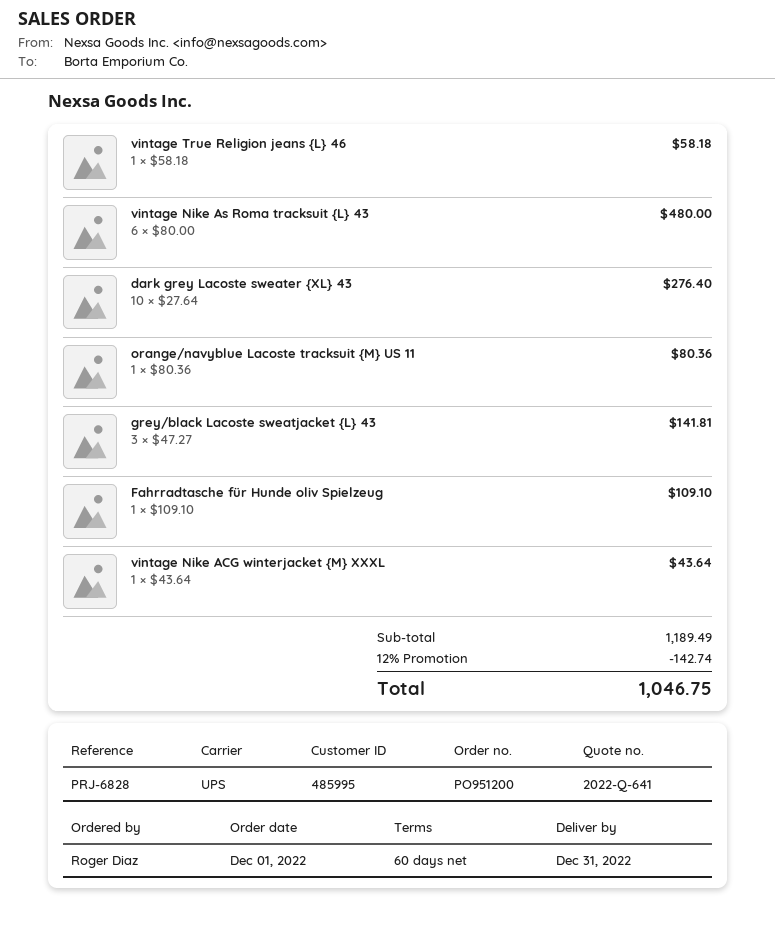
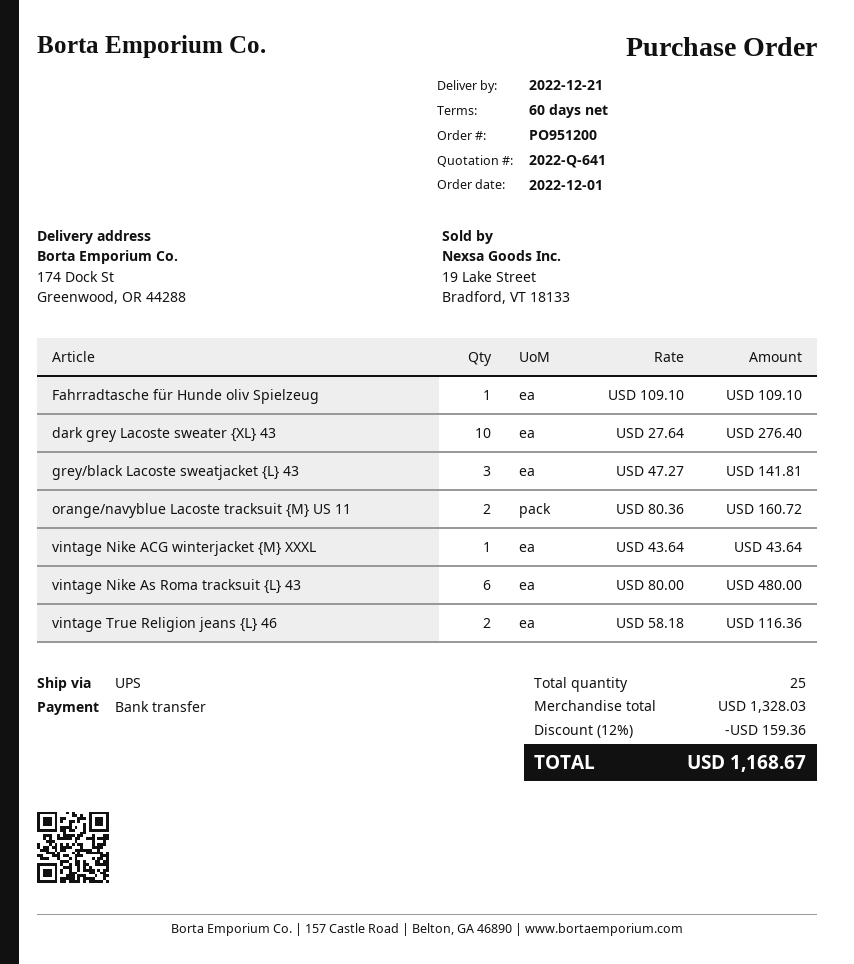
delivery date: 2022-12-31 -> 2022-12-21
vintage True Religion jeans {L} 46: 1 x 58.18 = 58.18 -> 2 x 58.18 = 116.36
orange/navyblue Lacoste tracksuit {M} US 11: 1 x 80.36 = 80.36 -> 2 x 80.36 = 160.72
subtotal: 1189.49 -> 1328.03
discount: 12% = 142.74 -> 12% = 159.36
total: 1046.75 -> 1168.67

